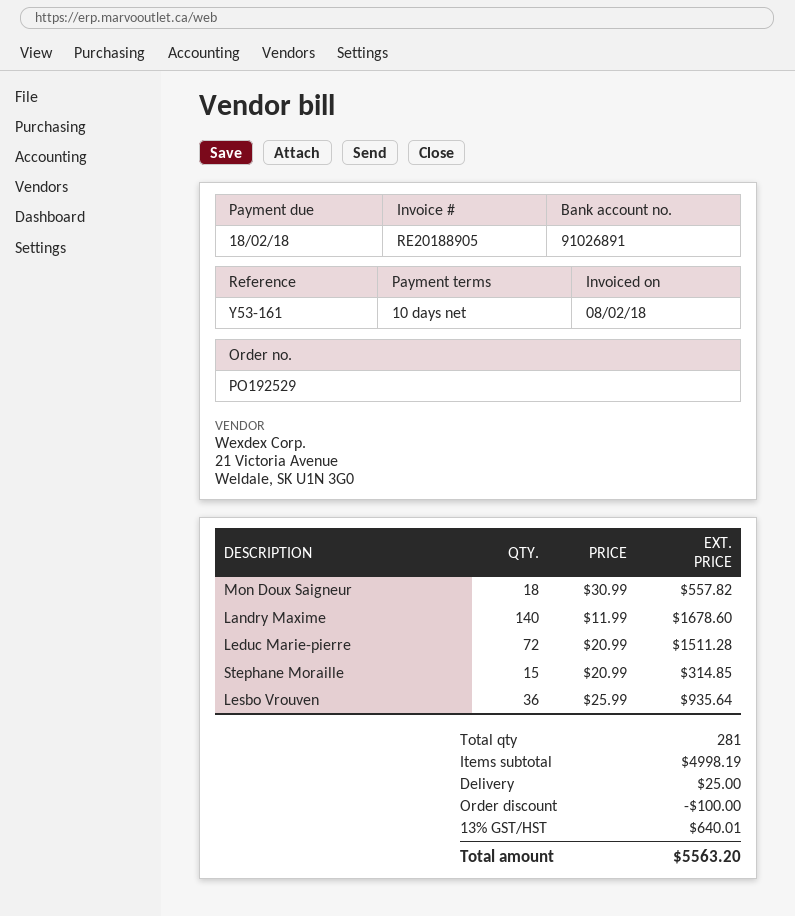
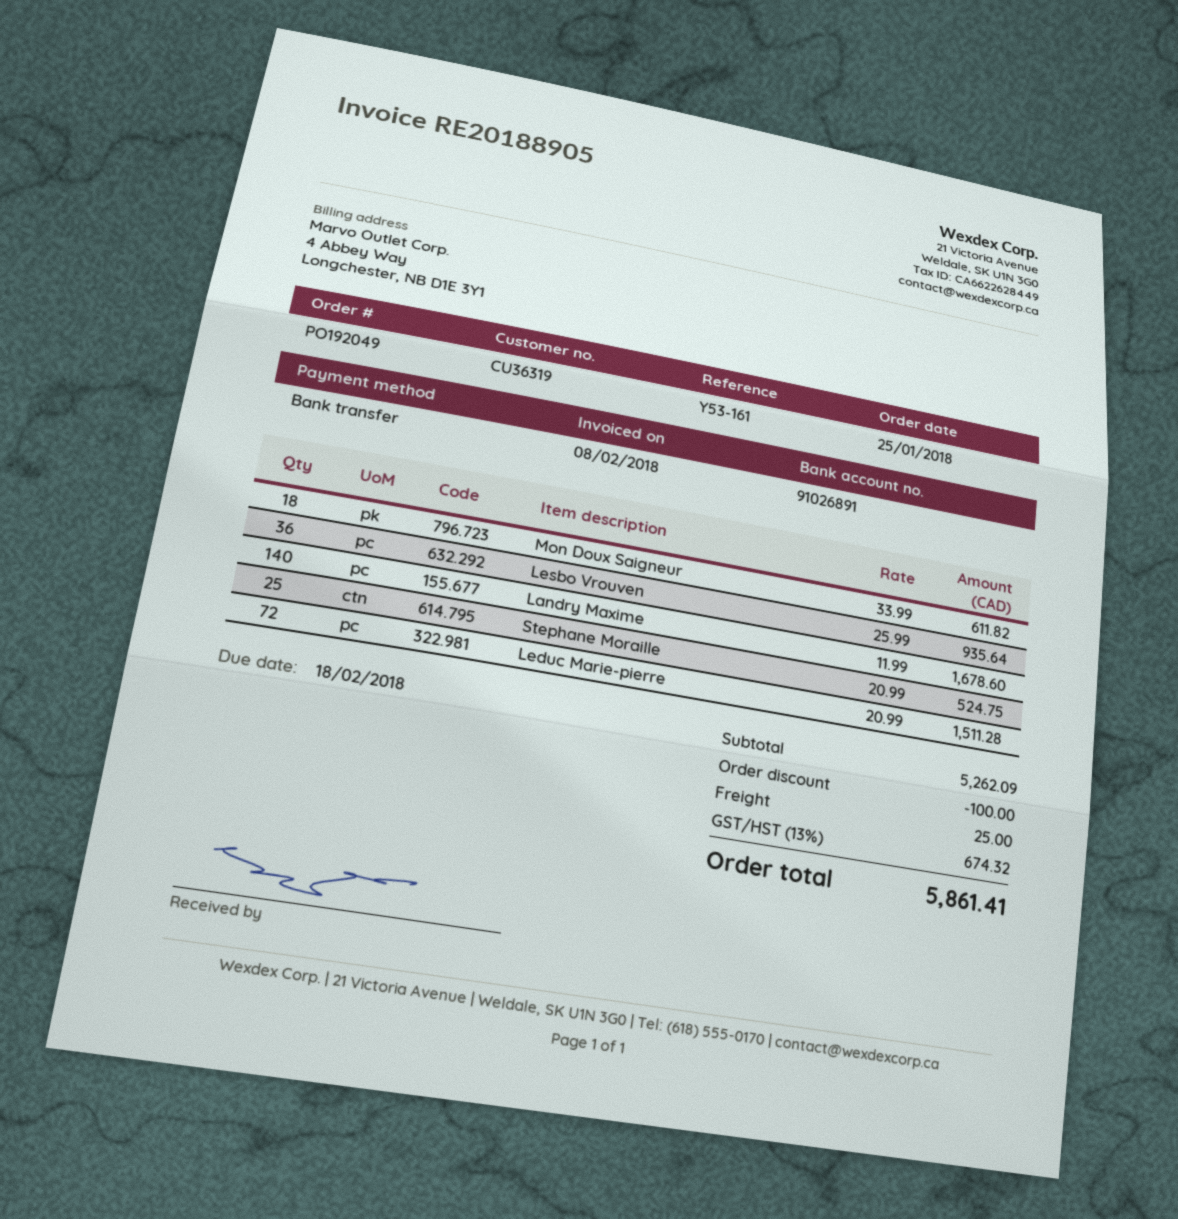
order number: PO192529 -> PO192049
Mon Doux Saigneur: 18 x 30.99 = 557.82 -> 18 x 33.99 = 611.82
Stephane Moraille: 15 x 20.99 = 314.85 -> 25 x 20.99 = 524.75
subtotal: 4998.19 -> 5262.09
tax: 13% = 640.01 -> 13% = 674.32
total: 5563.20 -> 5861.41

